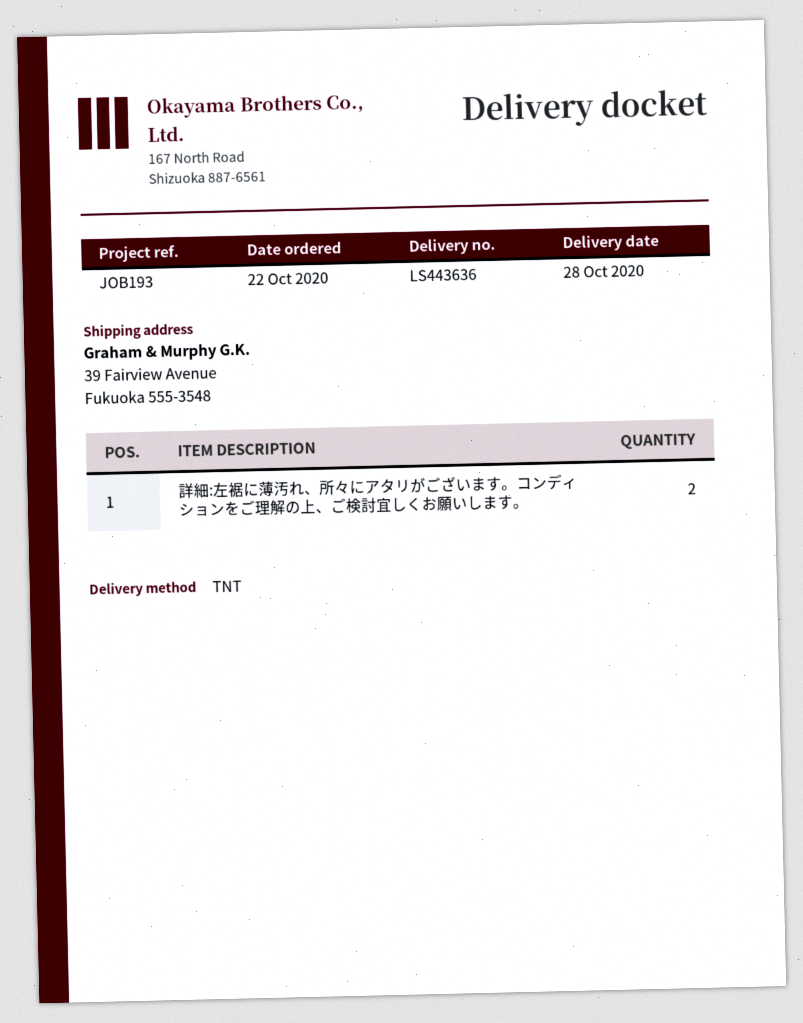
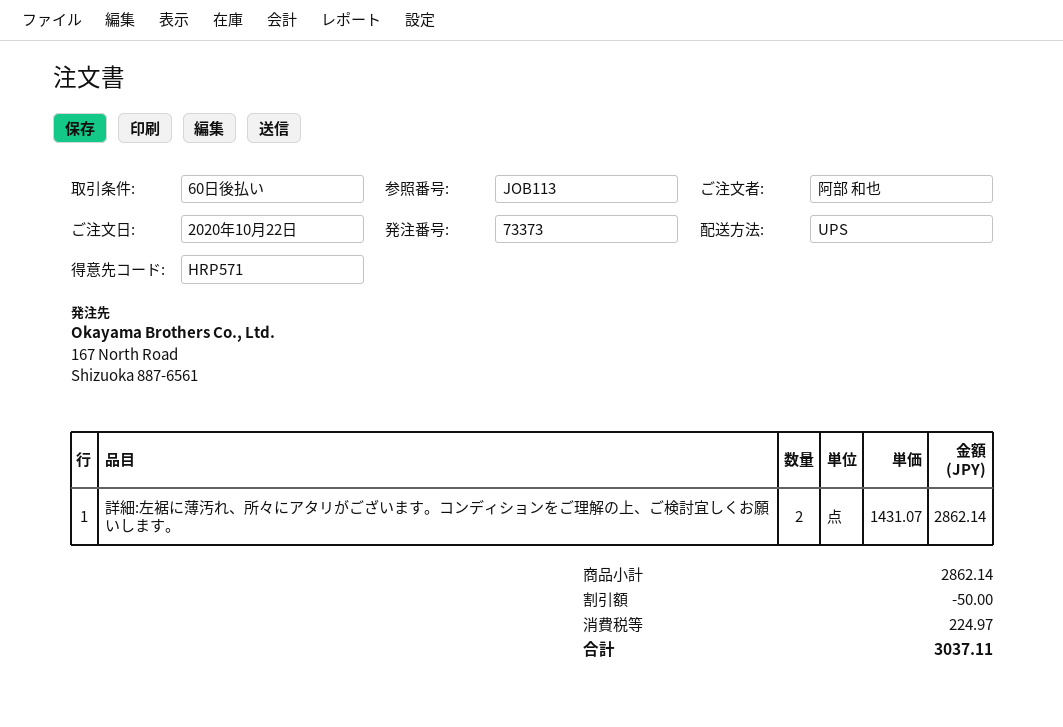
reference: JOB193 -> JOB113
shipping method: TNT -> UPS

